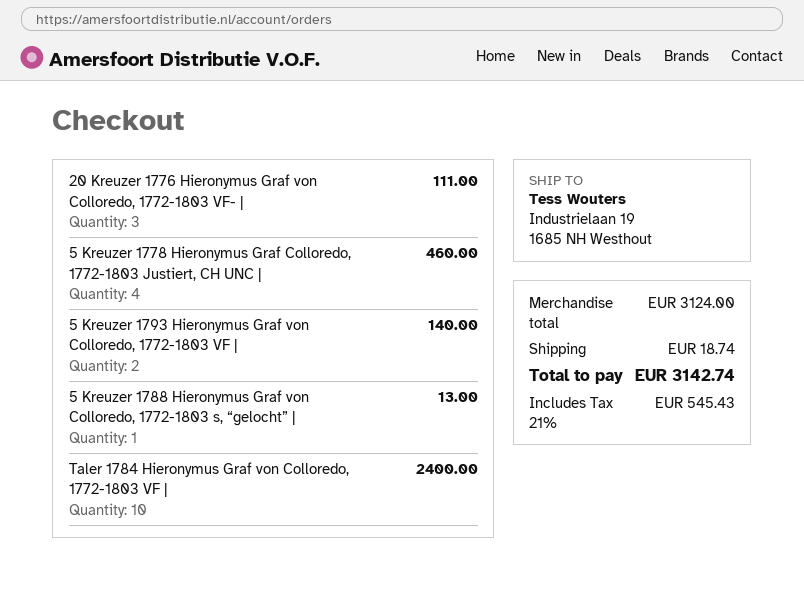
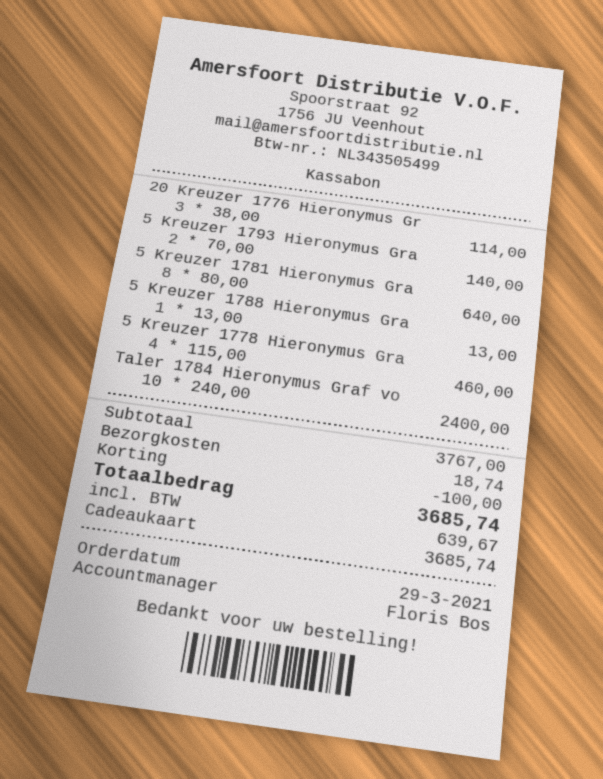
20 Kreuzer 1776 Hieronymus Graf von Colloredo, 1772-1803 VF- |: 3 for 111.00 -> 3 for 114.00
5 Kreuzer 1781 Hieronymus Gra: none -> 8 for 640.00
subtotal: 3124.00 -> 3767.00
discount: none -> 100.00
tax: 545.43 -> 639.67
total: 3142.74 -> 3685.74

